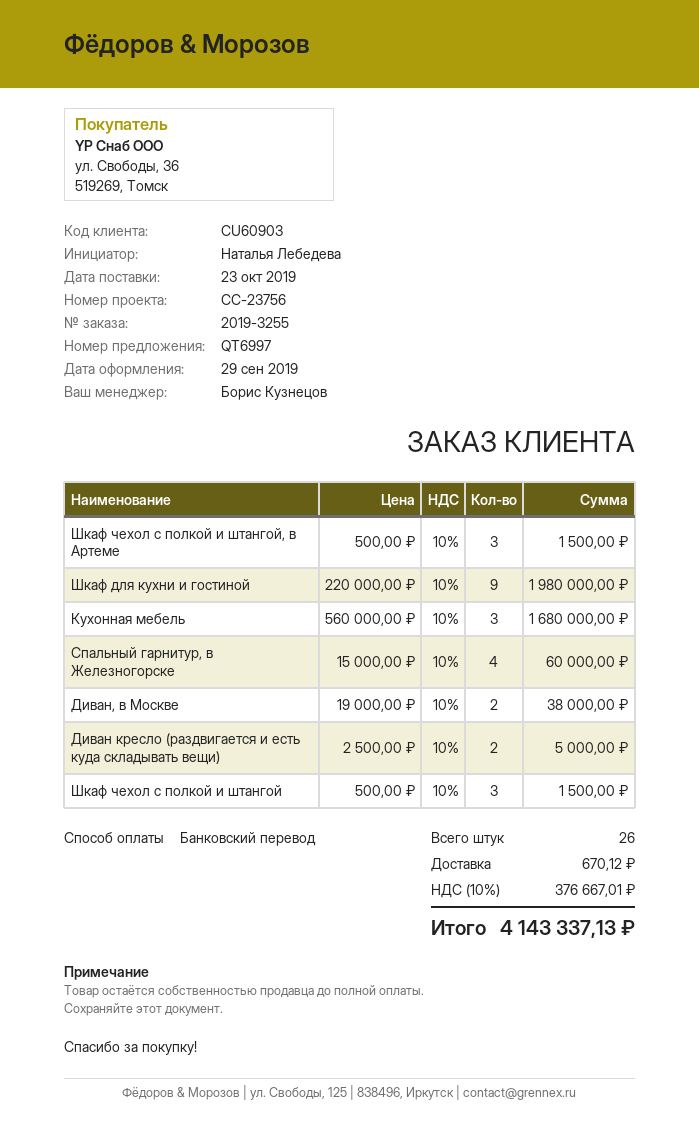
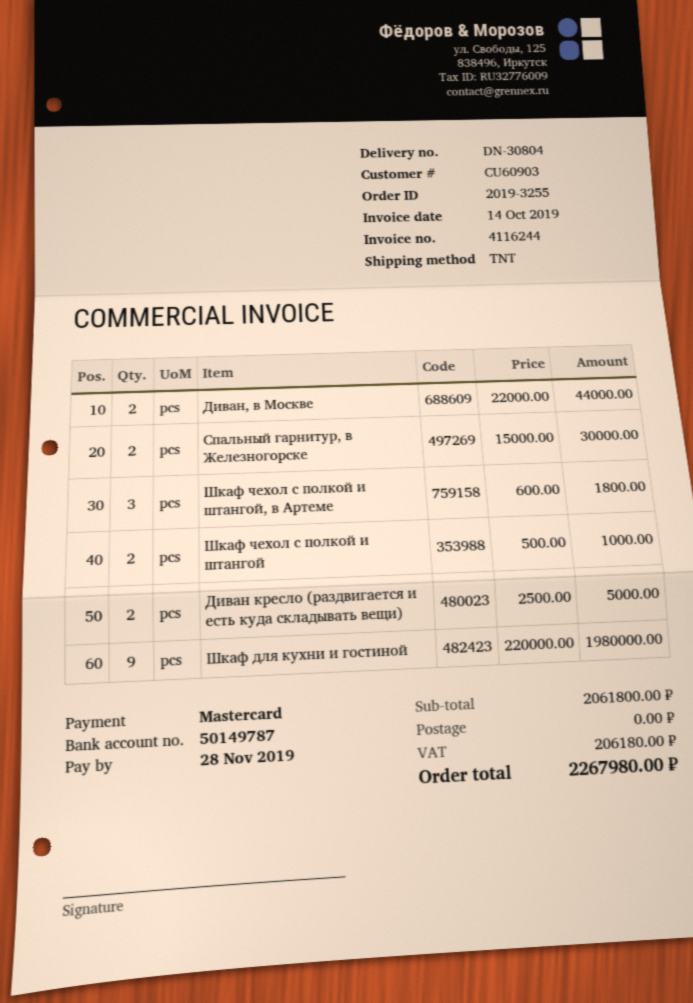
payment method: bank transfer -> Mastercard
Шкаф чехол с полкой и штангой, в Артеме: 3 x 500.00 = 1500.00 -> 3 x 600.00 = 1800.00
Кухонная мебель: 3 x 560000.00 = 1680000.00 -> none
Спальный гарнитур, в Железногорске: 4 x 15000.00 = 60000.00 -> 2 x 15000.00 = 30000.00
Диван, в Москве: 2 x 19000.00 = 38000.00 -> 2 x 22000.00 = 44000.00
Шкаф чехол с полкой и штангой: 3 x 500.00 = 1500.00 -> 2 x 500.00 = 1000.00
shipping: 670.12 -> 0.00
tax: 376667.01 -> 206180.00
total: 4143337.13 -> 2267980.00

